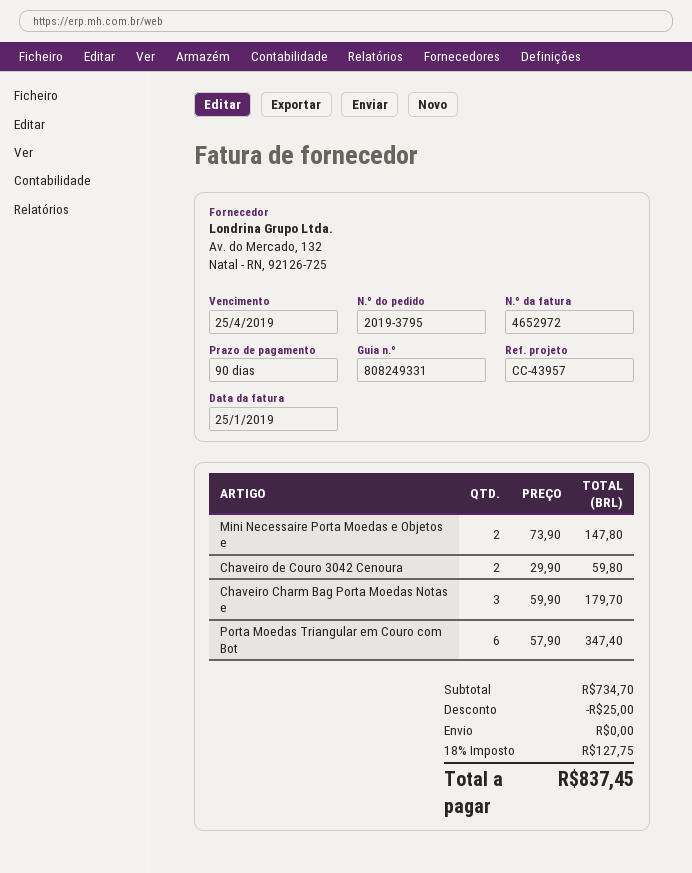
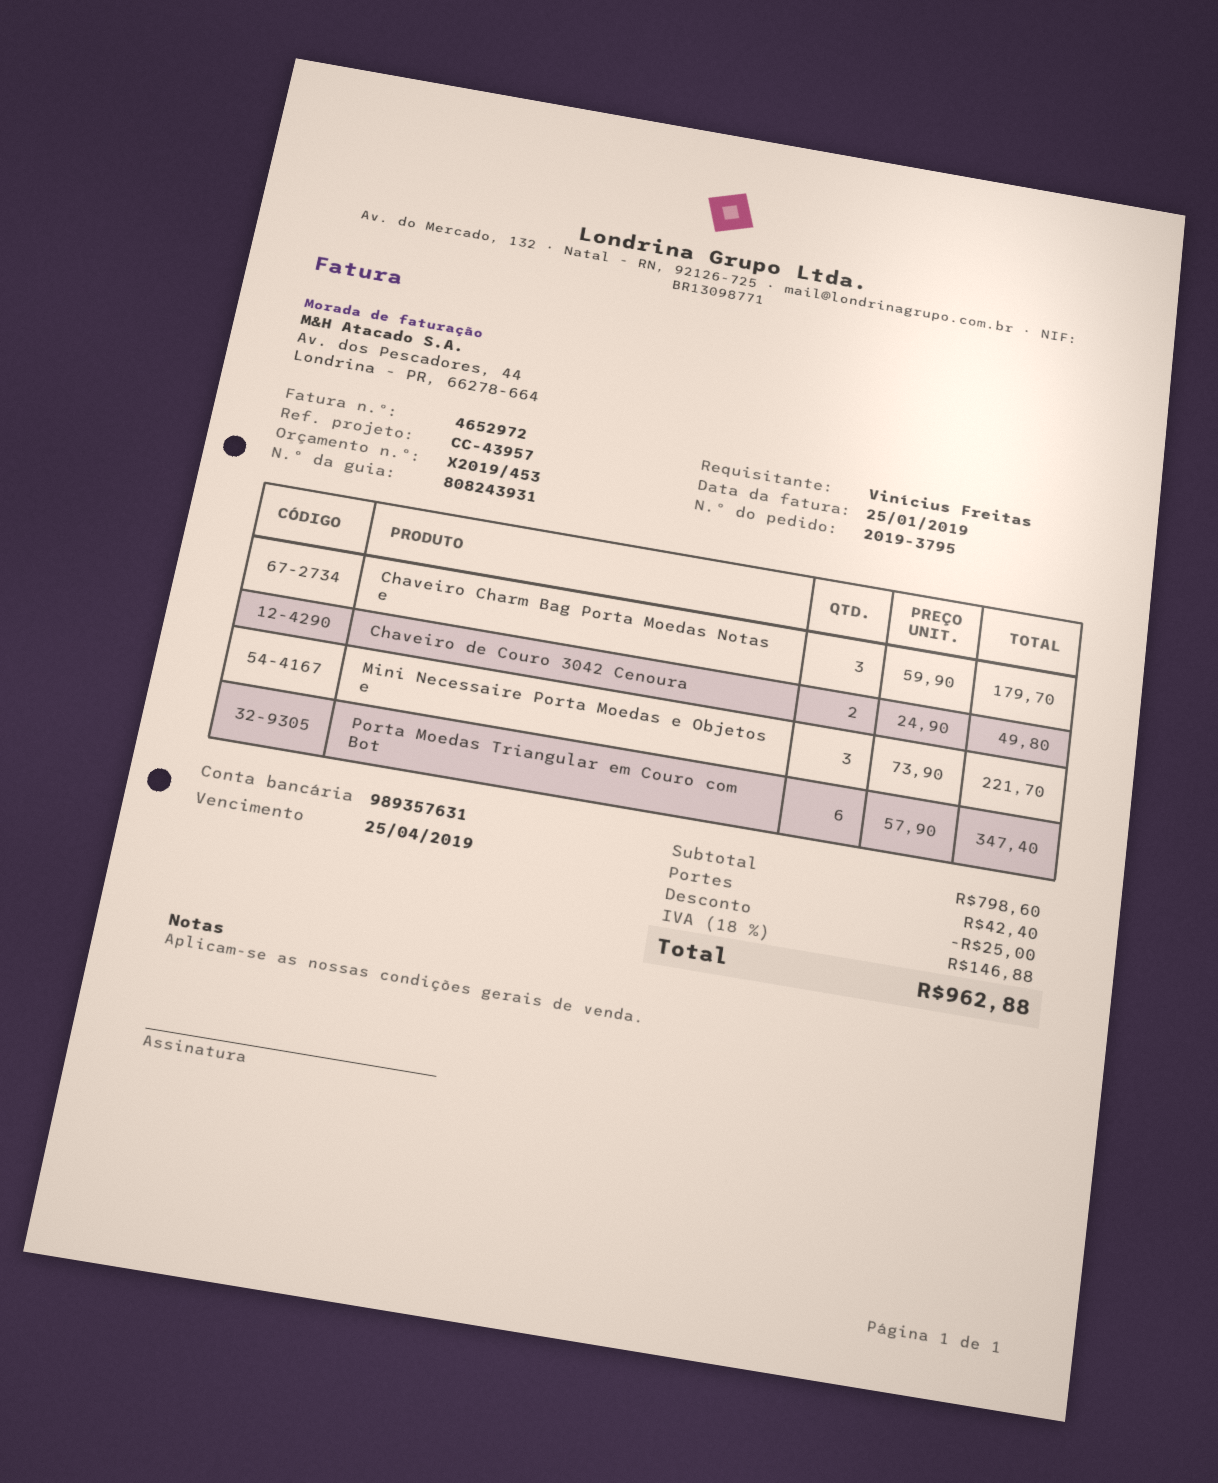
delivery note number: 808249331 -> 808243931
Mini Necessaire Porta Moedas e Objetos e: 2 x 73.90 = 147.80 -> 3 x 73.90 = 221.70
Chaveiro de Couro 3042 Cenoura: 2 x 29.90 = 59.80 -> 2 x 24.90 = 49.80
subtotal: 734.70 -> 798.60
shipping: 0.00 -> 42.40
tax: 18% = 127.75 -> 18% = 146.88
total: 837.45 -> 962.88

